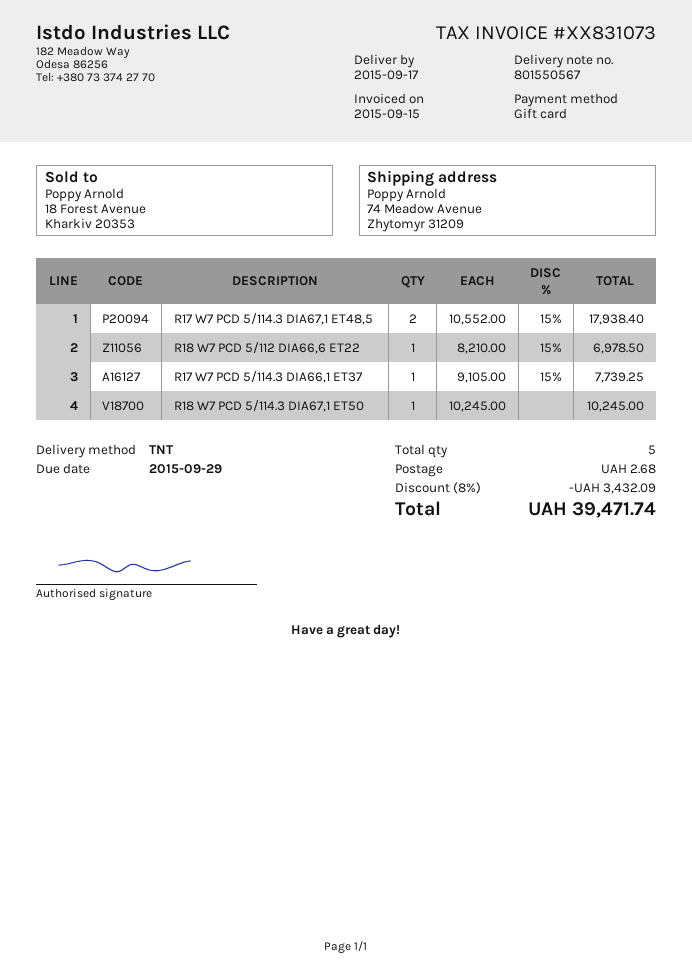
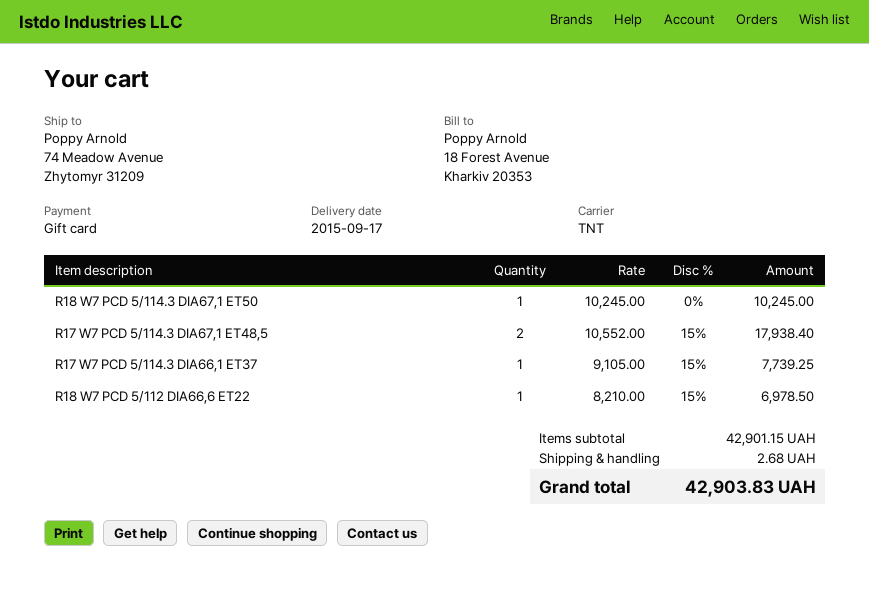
discount: 8% = 3432.09 -> none
total: 39471.74 -> 42903.83

